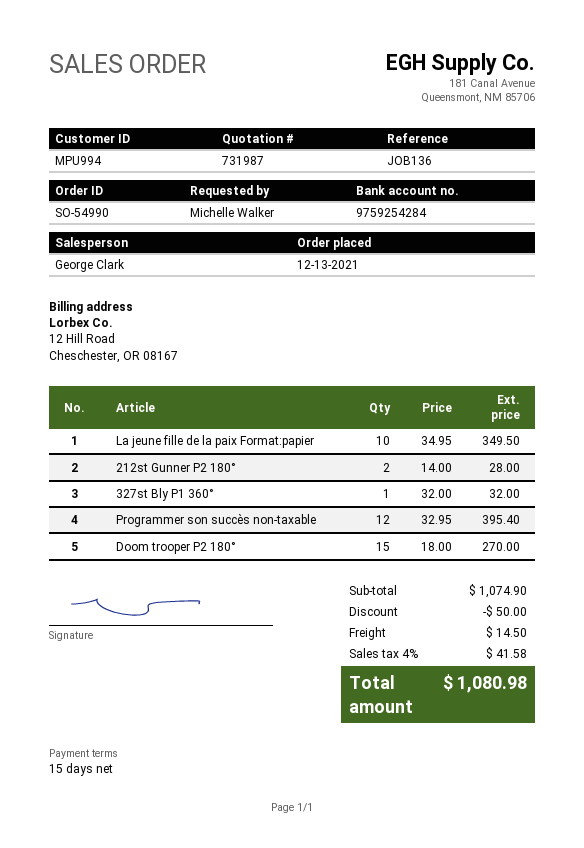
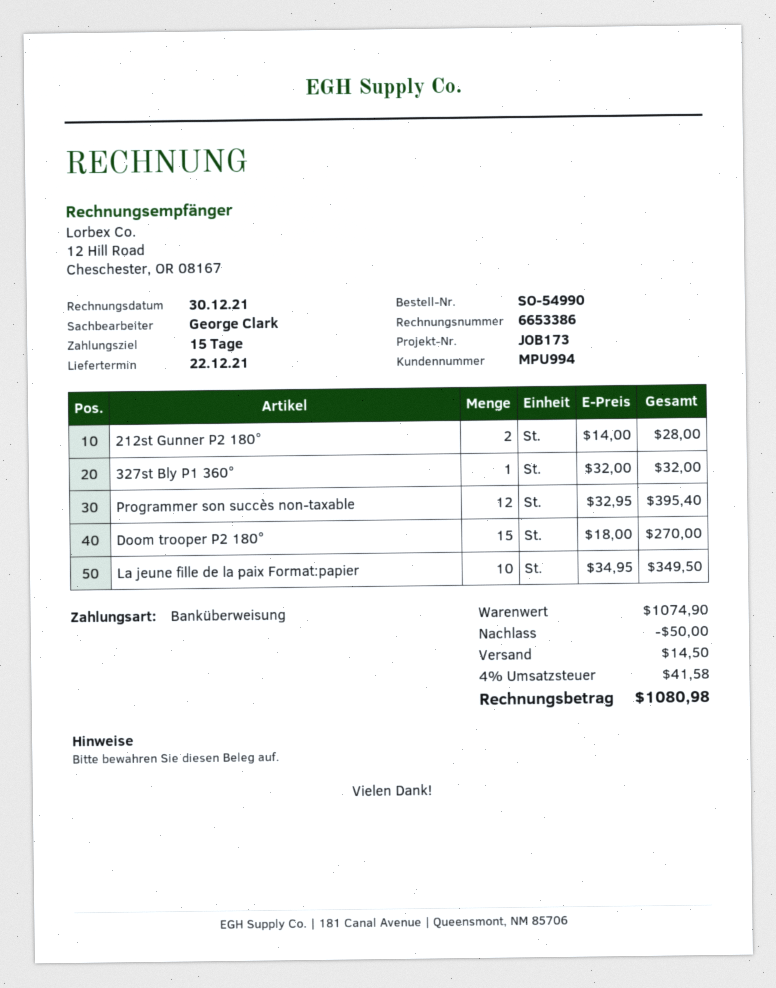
reference: JOB136 -> JOB173

